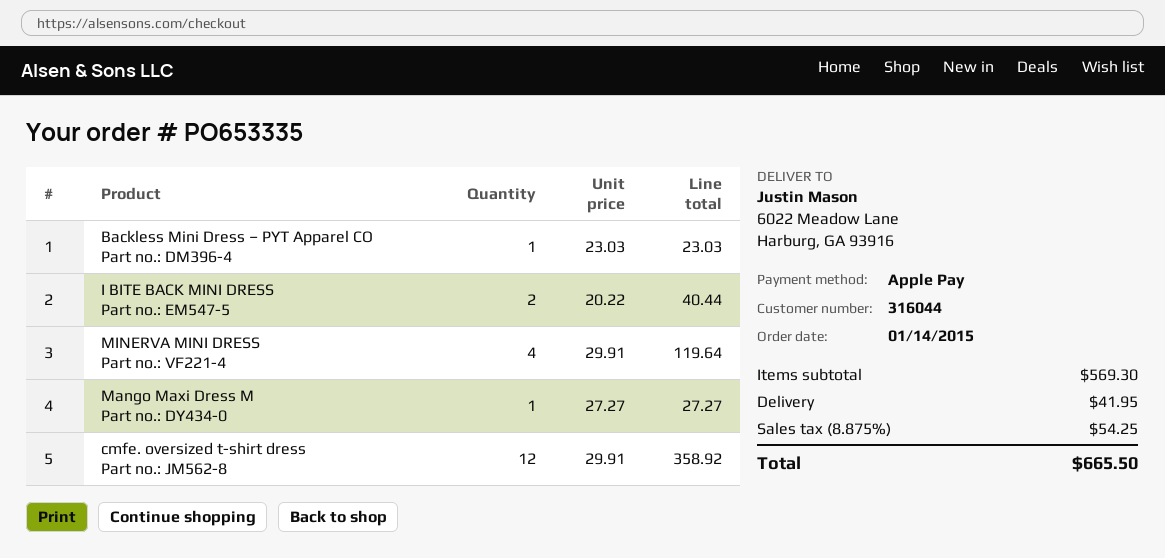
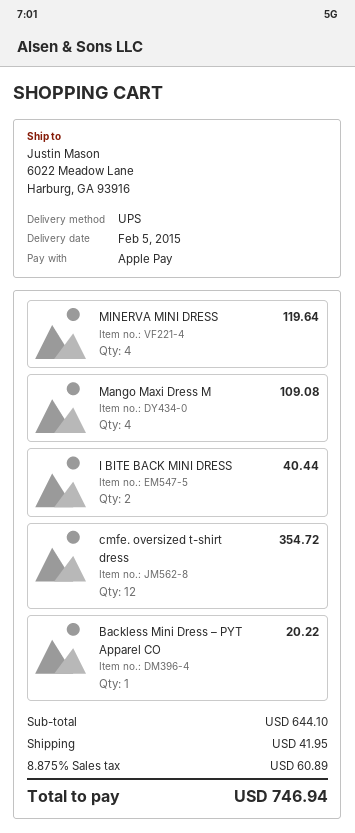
Backless Mini Dress – PYT Apparel CO: 1 for 23.03 -> 1 for 20.22
Mango Maxi Dress M: 1 for 27.27 -> 4 for 109.08
cmfe. oversized t-shirt dress: 12 for 358.92 -> 12 for 354.72
subtotal: 569.30 -> 644.10
tax: 8.875% = 54.25 -> 8.875% = 60.89
total: 665.50 -> 746.94

